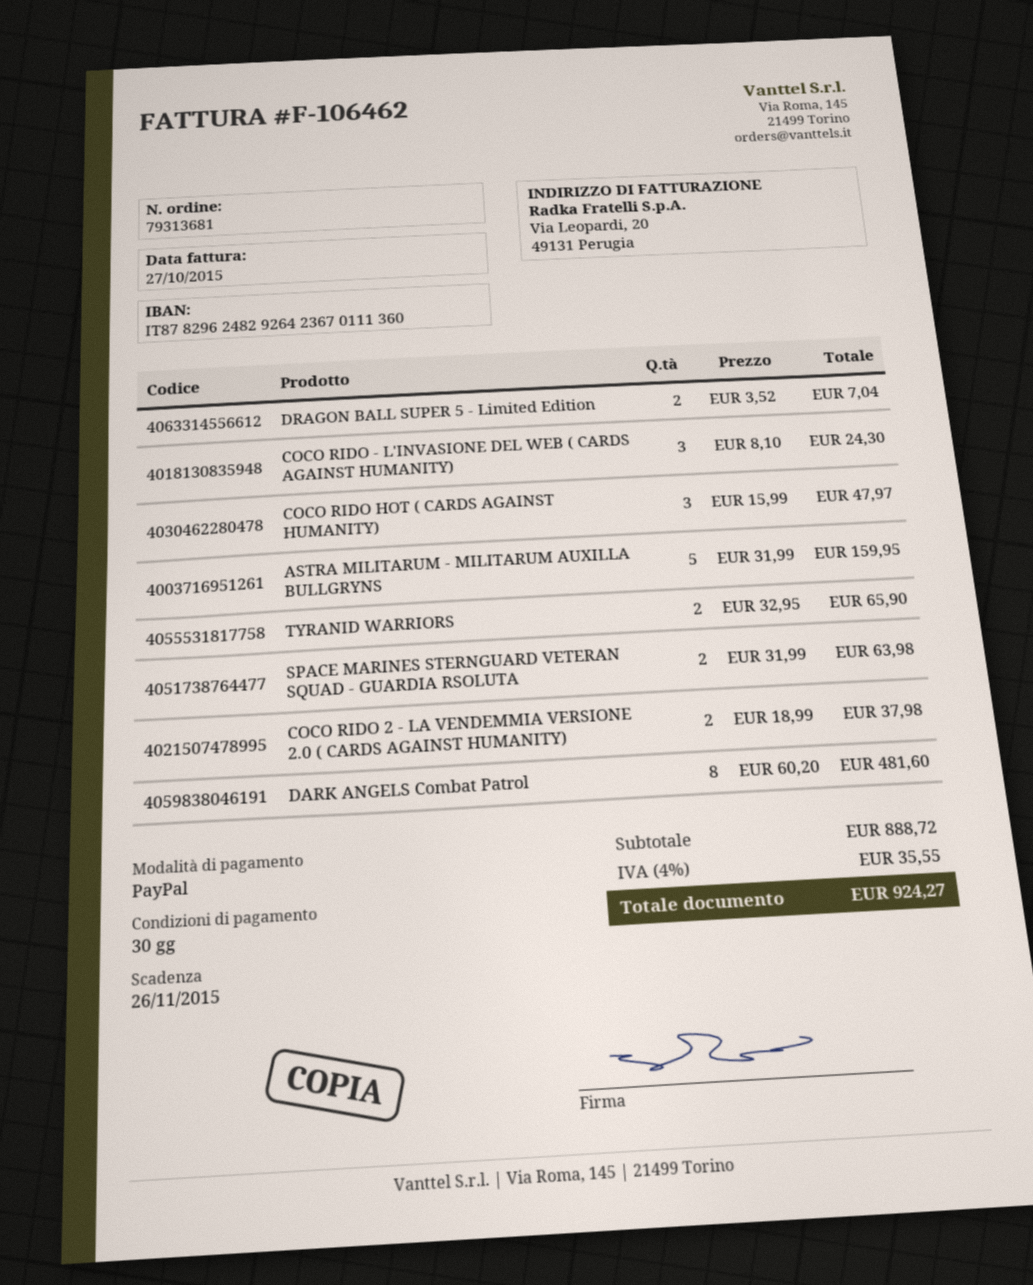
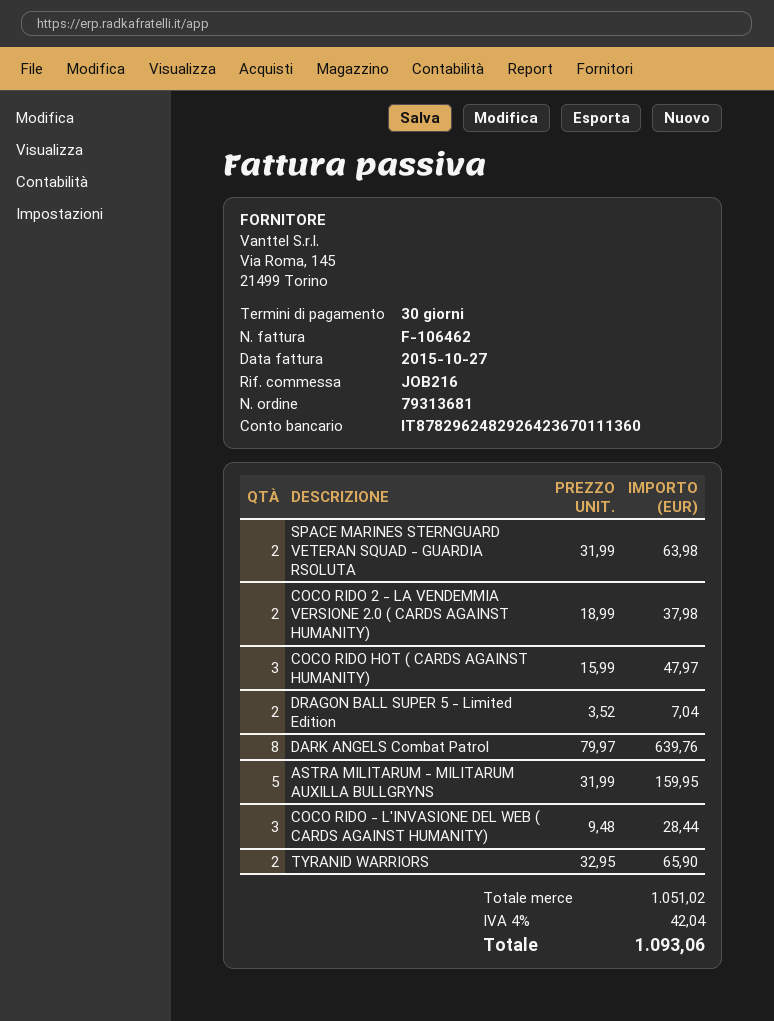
COCO RIDO - L'INVASIONE DEL WEB ( CARDS AGAINST HUMANITY): 3 x 8.10 = 24.30 -> 3 x 9.48 = 28.44
DARK ANGELS Combat Patrol: 8 x 60.20 = 481.60 -> 8 x 79.97 = 639.76
subtotal: 888.72 -> 1051.02
tax: 4% = 35.55 -> 4% = 42.04
total: 924.27 -> 1093.06

